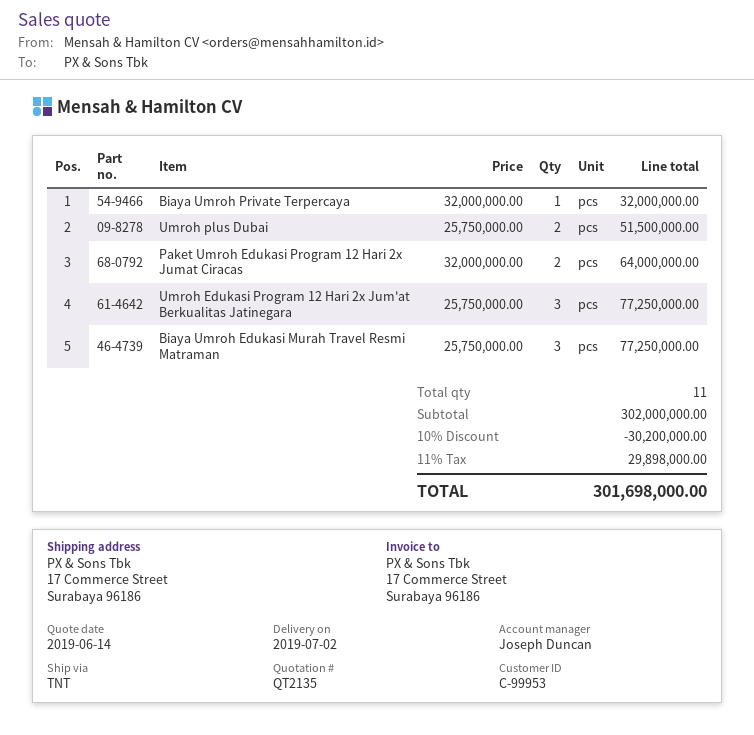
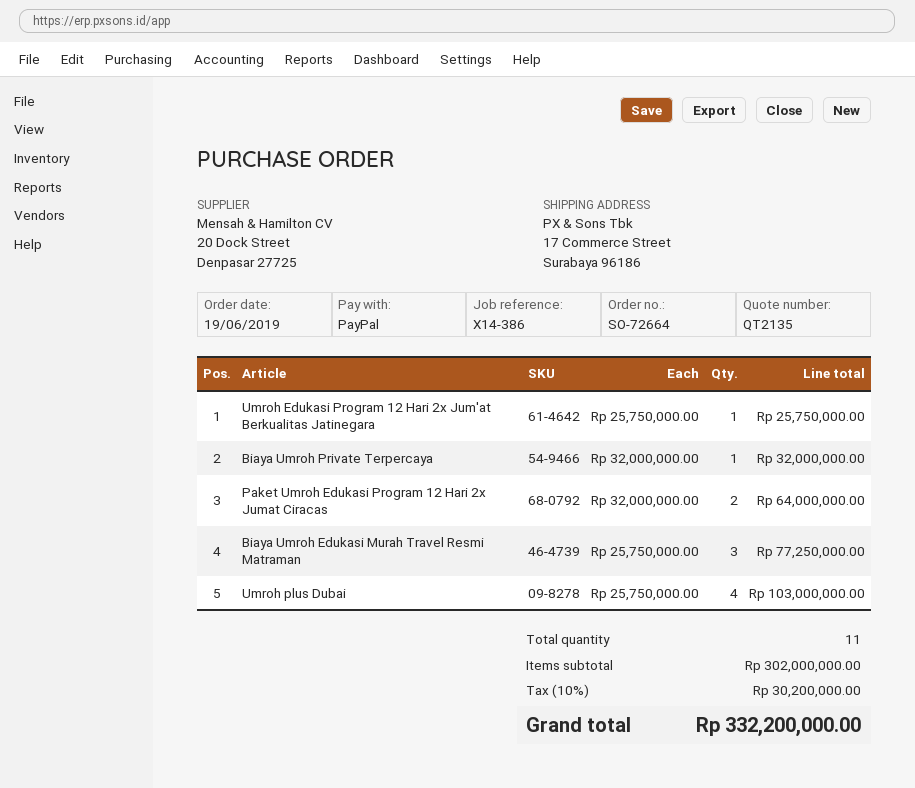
Umroh plus Dubai: 2 x 25750000.00 = 51500000.00 -> 4 x 25750000.00 = 103000000.00
Umroh Edukasi Program 12 Hari 2x Jum'at Berkualitas Jatinegara: 3 x 25750000.00 = 77250000.00 -> 1 x 25750000.00 = 25750000.00
discount: 10% = 30200000.00 -> none
tax: 11% = 29898000.00 -> 10% = 30200000.00
total: 301698000.00 -> 332200000.00

